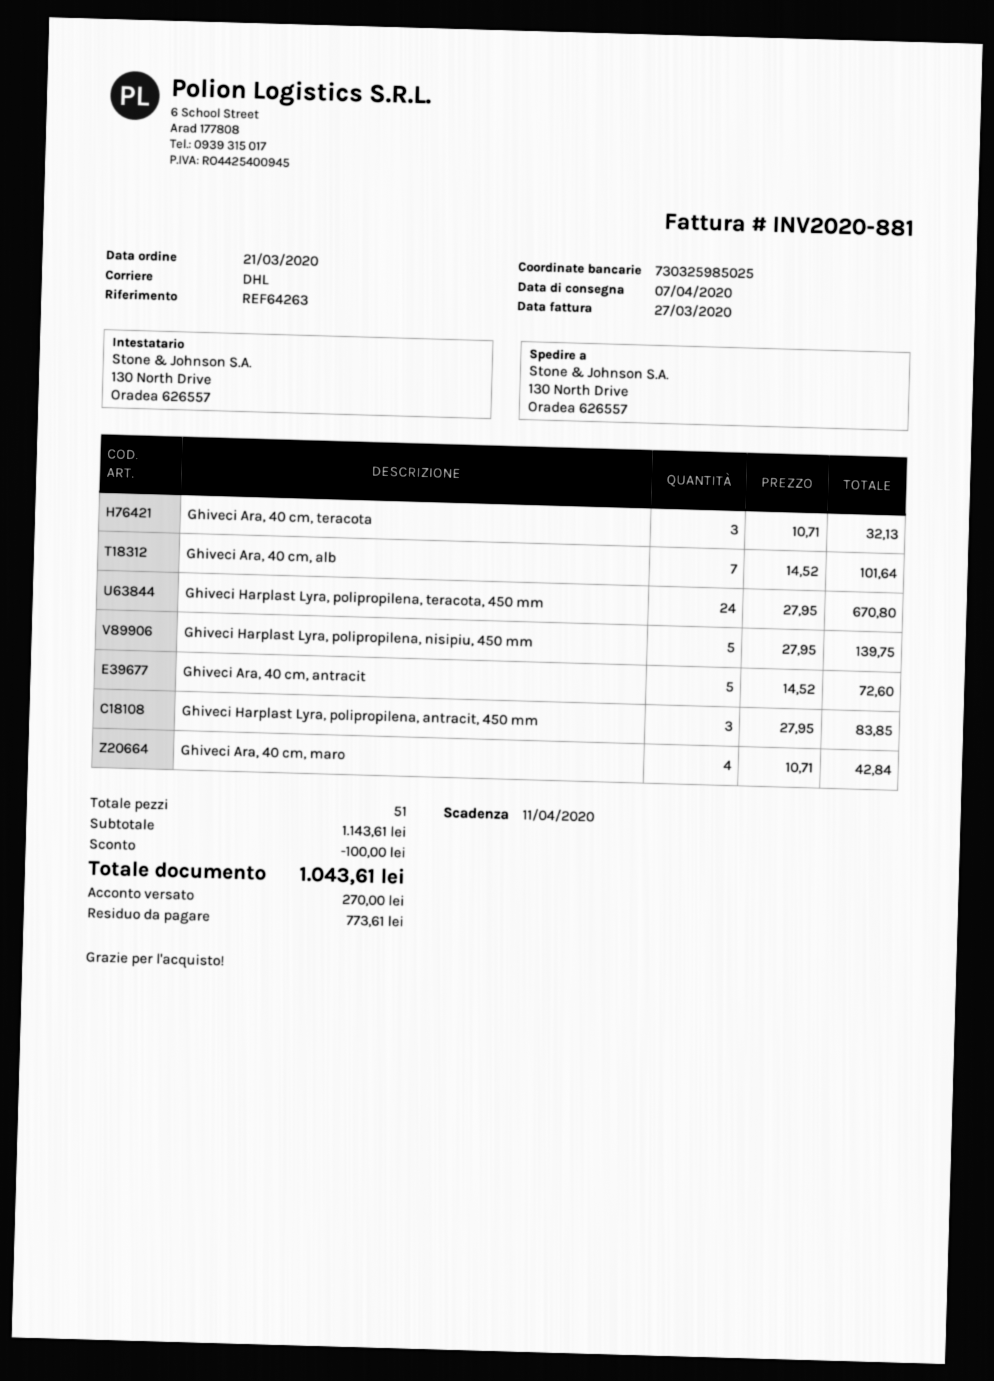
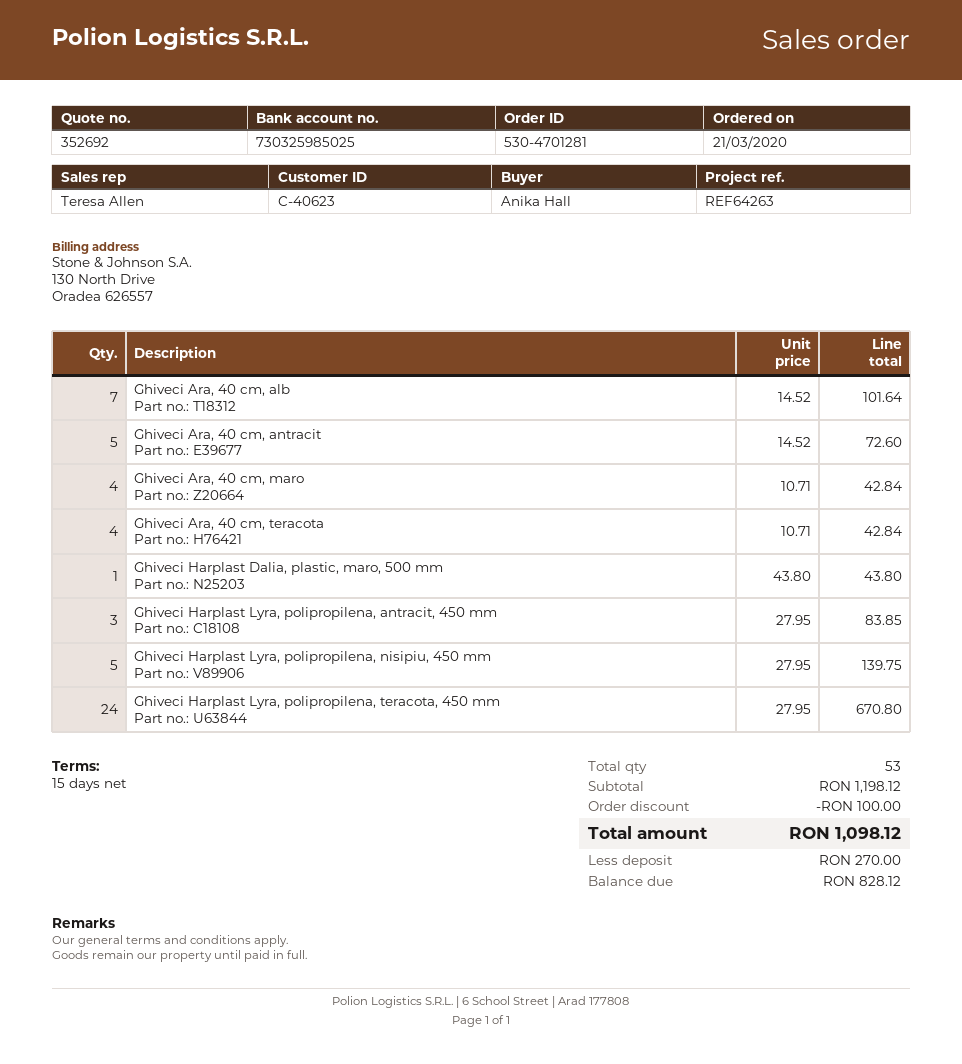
Ghiveci Ara, 40 cm, teracota: 3 x 10.71 = 32.13 -> 4 x 10.71 = 42.84
Ghiveci Harplast Dalia, plastic, maro, 500 mm: none -> 1 x 43.80 = 43.80
total quantity: 51 -> 53
subtotal: 1143.61 -> 1198.12
total: 1043.61 -> 1098.12
balance: 773.61 -> 828.12

